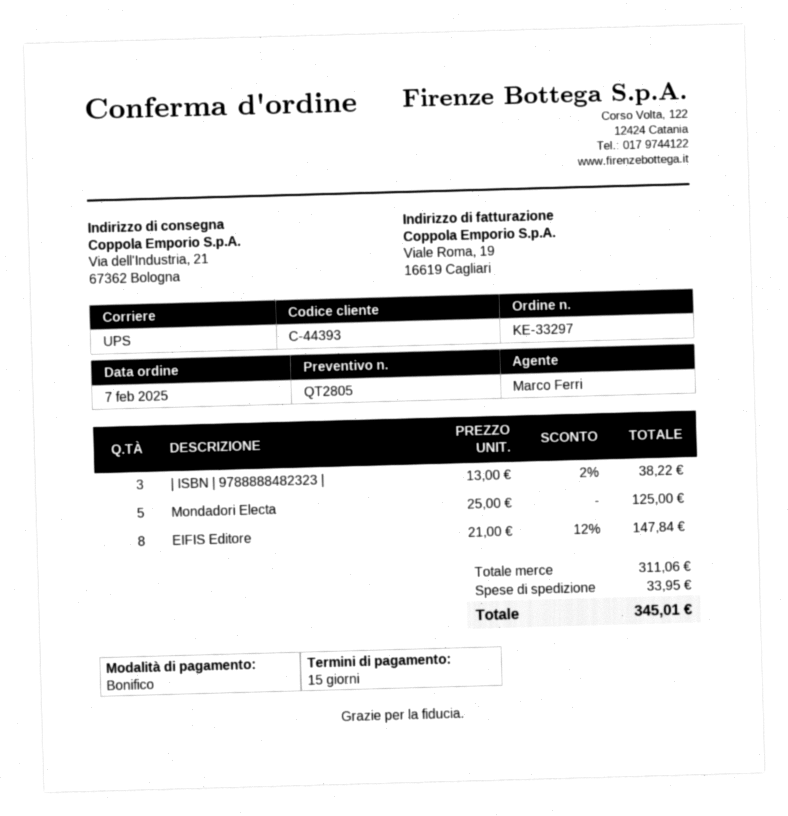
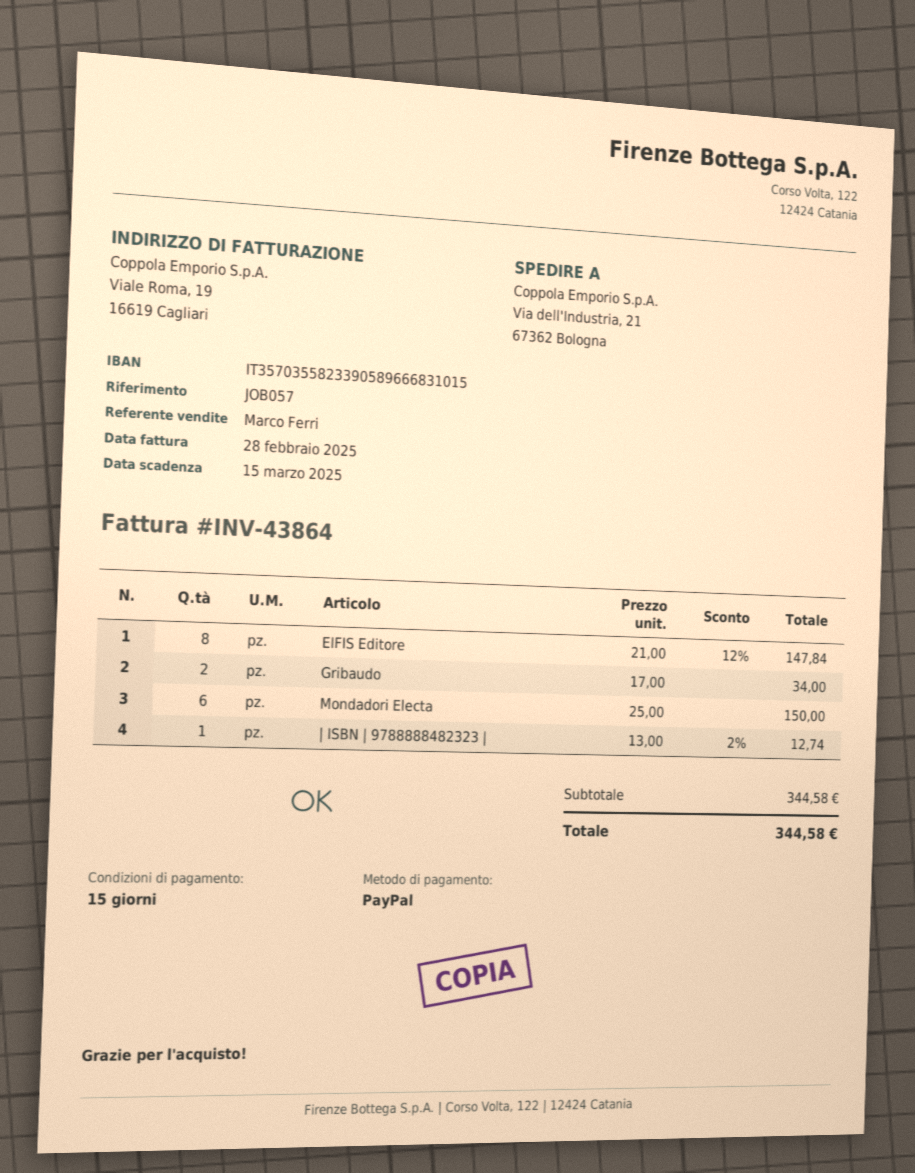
payment method: bank transfer -> PayPal
| ISBN | 9788888482323 |: 3 x 13.00 - 2% = 38.22 -> 1 x 13.00 - 2% = 12.74
Mondadori Electa: 5 x 25.00 = 125.00 -> 6 x 25.00 = 150.00
Gribaudo: none -> 2 x 17.00 = 34.00
subtotal: 311.06 -> 344.58
shipping: 33.95 -> none
total: 345.01 -> 344.58

